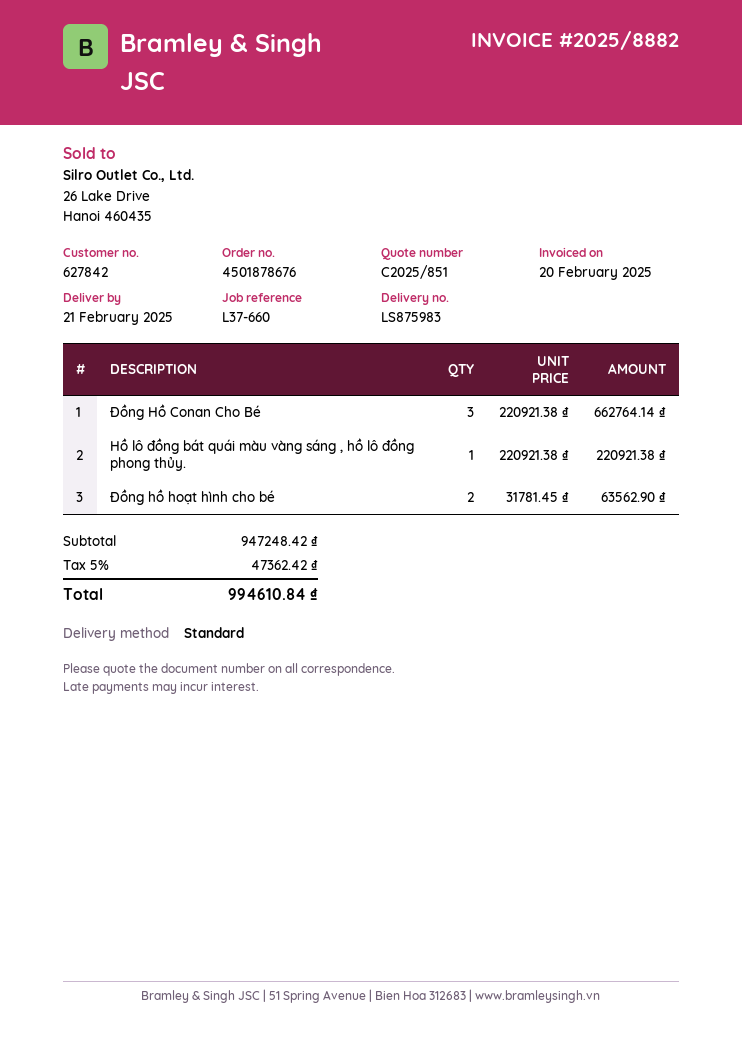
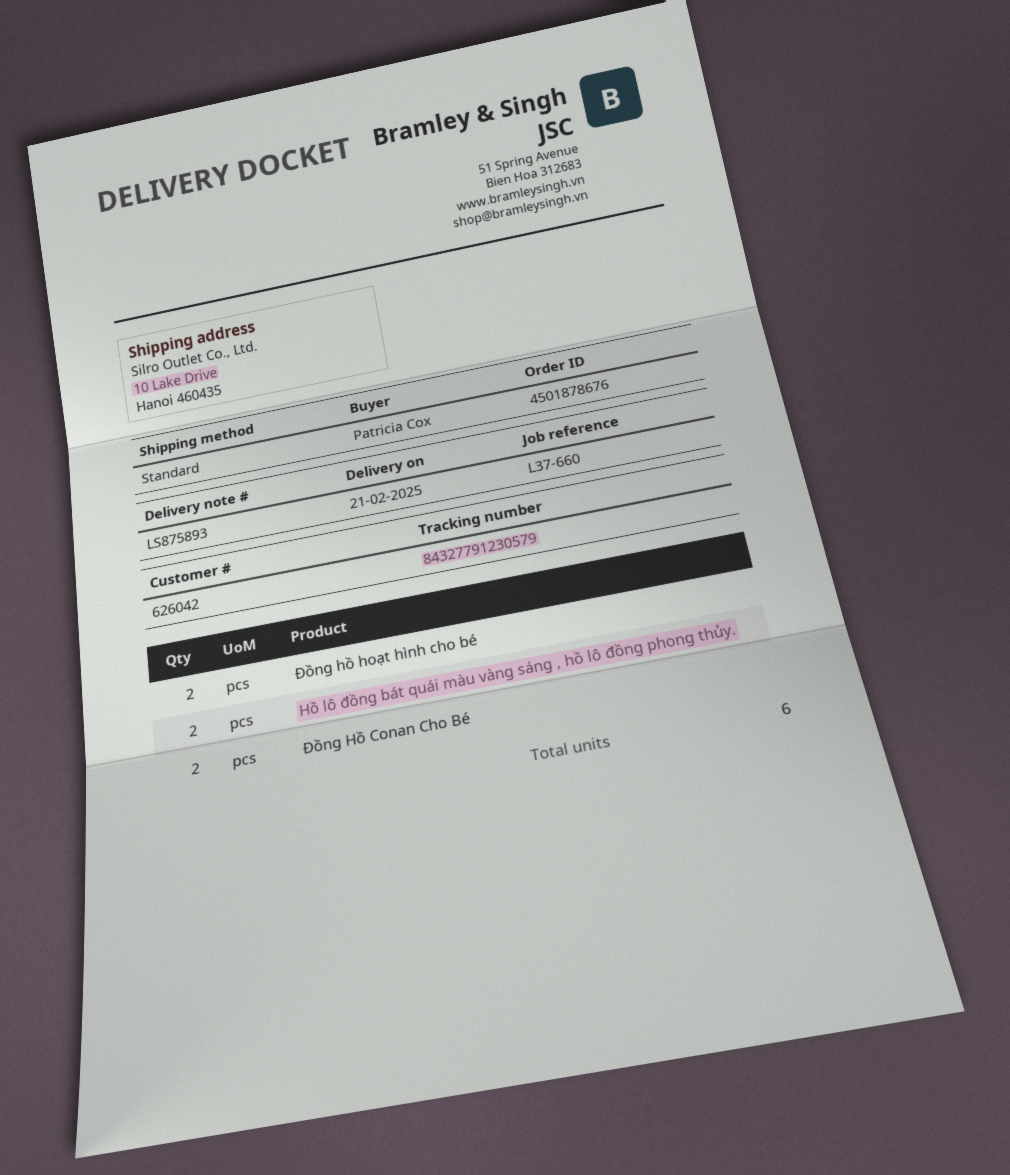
delivery note number: LS875983 -> LS875893
customer number: 627842 -> 626042
Đồng Hồ Conan Cho Bé: 3 -> 2
Hồ lô đồng bát quái màu vàng sáng , hồ lô đồng phong thủy.: 1 -> 2

